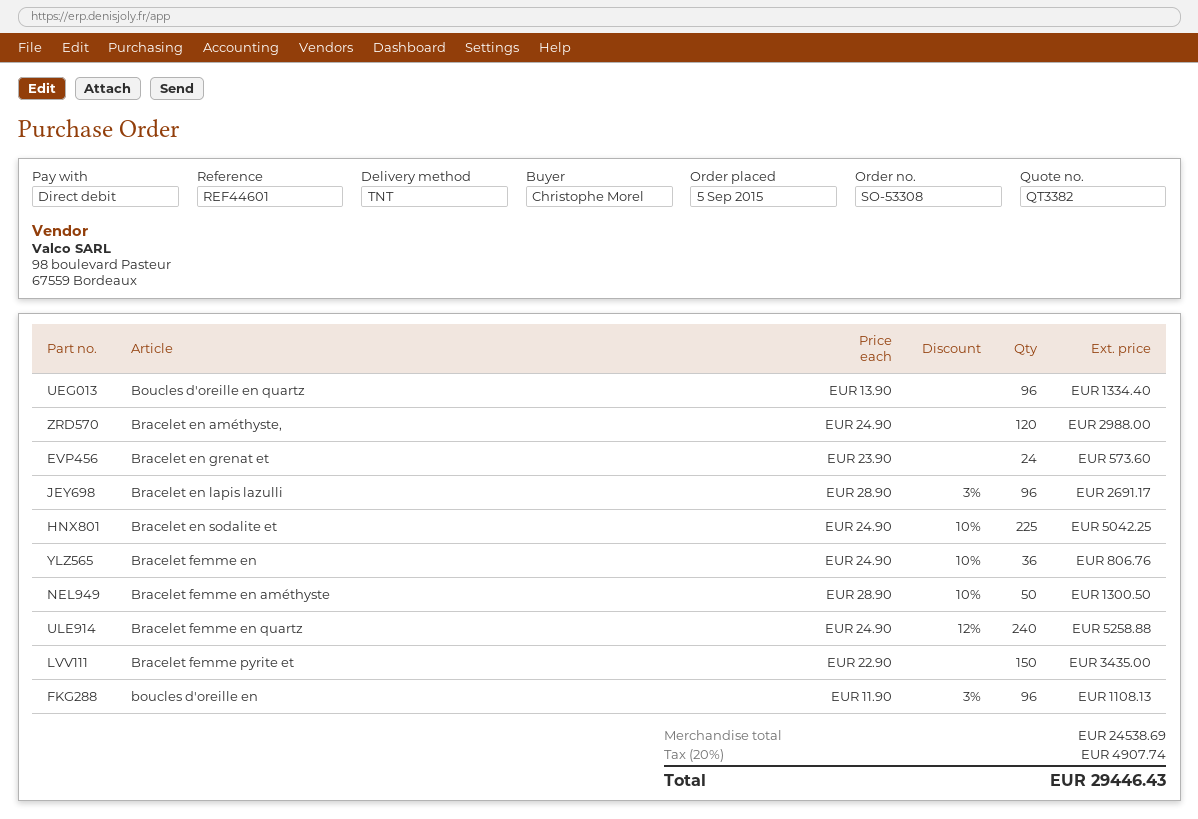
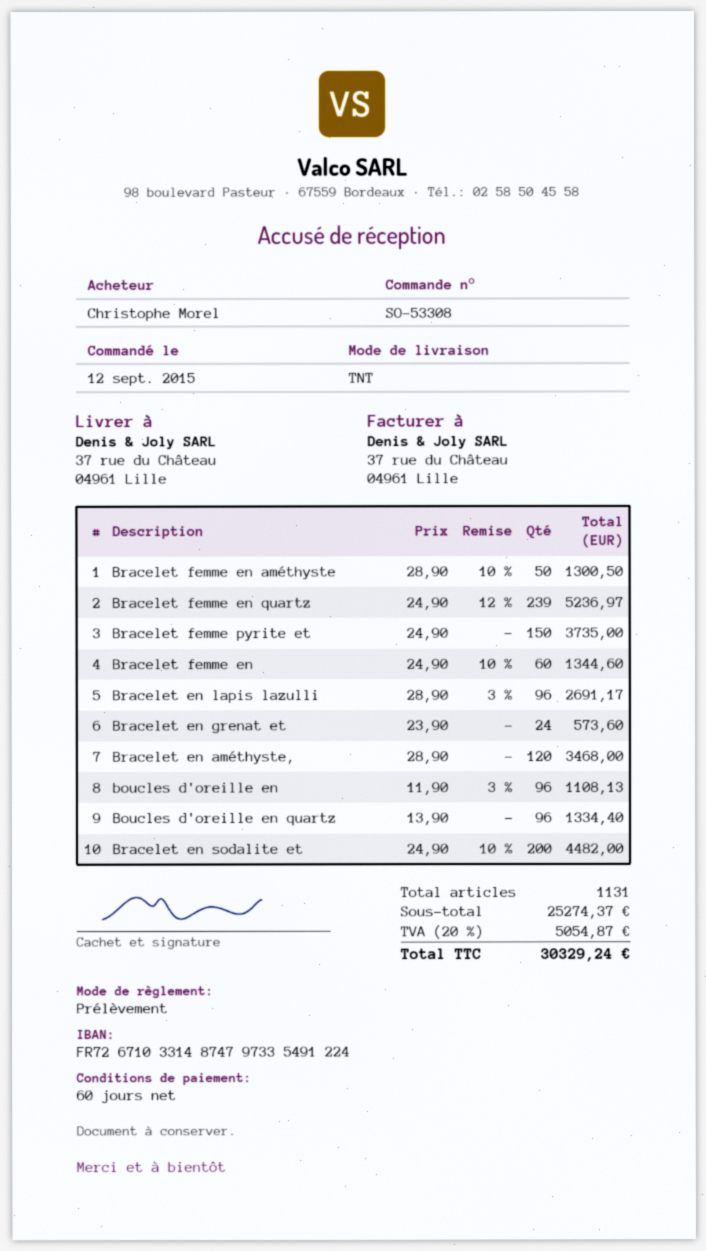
order date: 2015-09-05 -> 2015-09-12
Bracelet en améthyste,: 120 x 24.90 = 2988.00 -> 120 x 28.90 = 3468.00
Bracelet en sodalite et: 225 x 24.90 - 10% = 5042.25 -> 200 x 24.90 - 10% = 4482.00
Bracelet femme en: 36 x 24.90 - 10% = 806.76 -> 60 x 24.90 - 10% = 1344.60
Bracelet femme en quartz: 240 x 24.90 - 12% = 5258.88 -> 239 x 24.90 - 12% = 5236.97
Bracelet femme pyrite et: 150 x 22.90 = 3435.00 -> 150 x 24.90 = 3735.00
subtotal: 24538.69 -> 25274.37
tax: 20% = 4907.74 -> 20% = 5054.87
total: 29446.43 -> 30329.24

